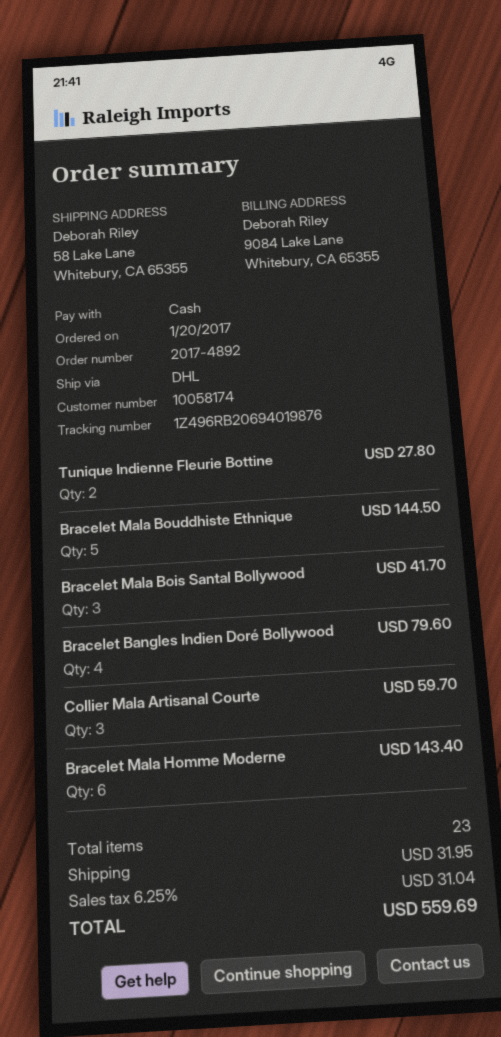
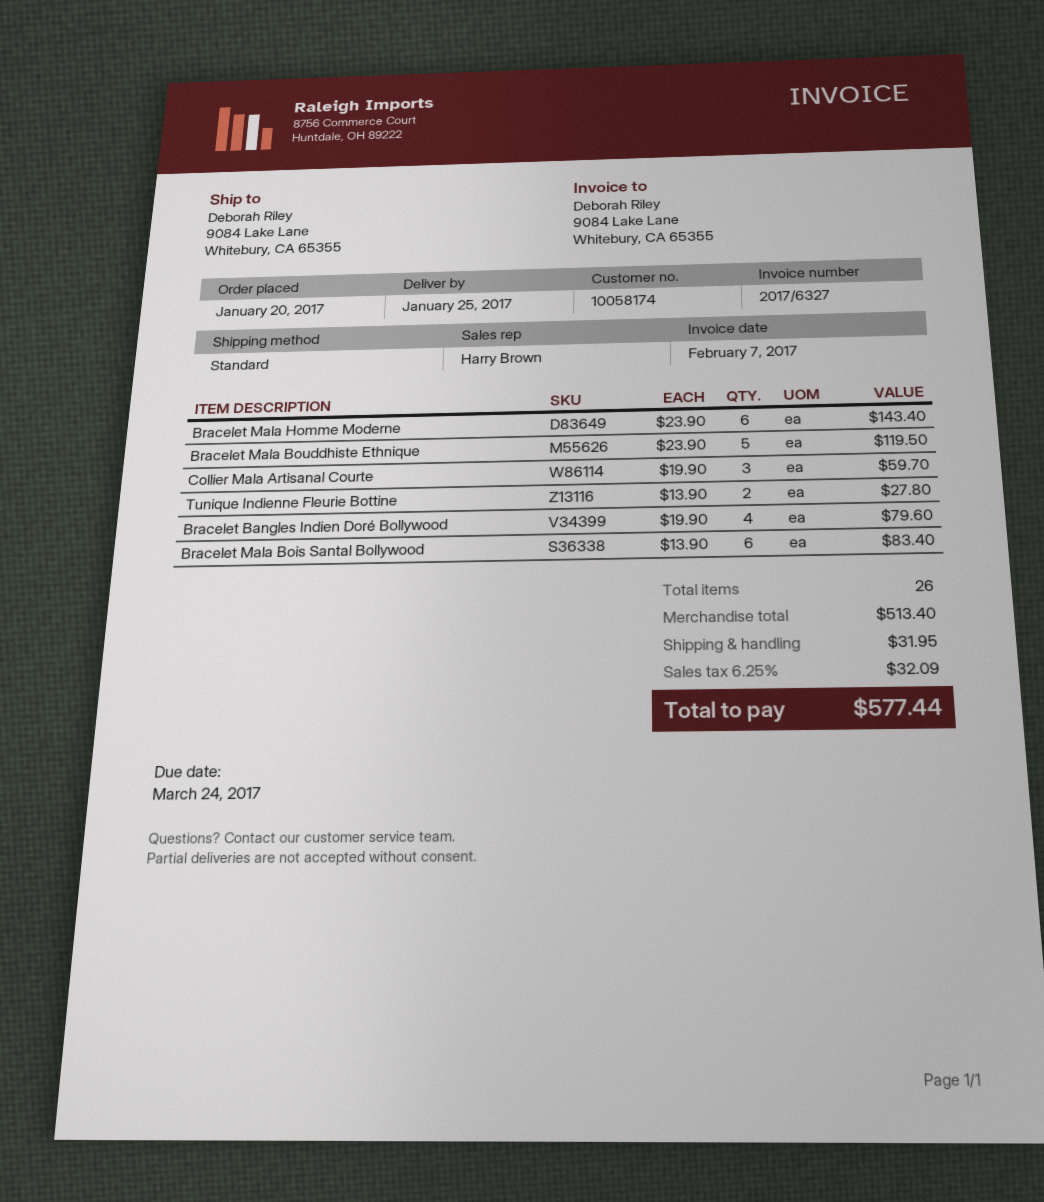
shipping method: DHL -> standard
ship to: 58 Lake Lane, Whitebury, CA 65355 -> 9084 Lake Lane, Whitebury, CA 65355
Bracelet Mala Bouddhiste Ethnique: 5 for 144.50 -> 5 for 119.50
Bracelet Mala Bois Santal Bollywood: 3 for 41.70 -> 6 for 83.40
total quantity: 23 -> 26
tax: 6.25% = 31.04 -> 6.25% = 32.09
total: 559.69 -> 577.44

